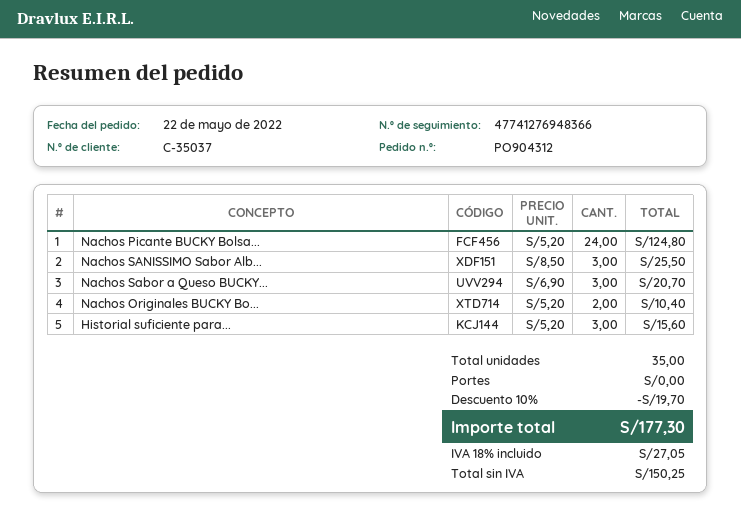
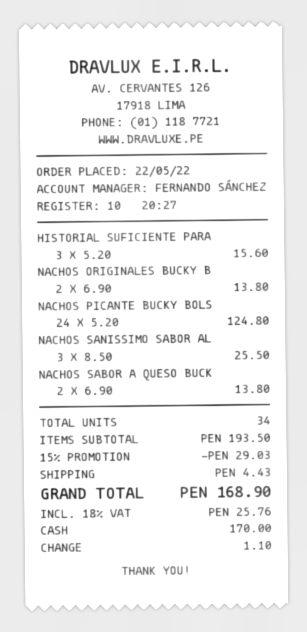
Nachos Sabor a Queso BUCKY...: 3 x 6.90 = 20.70 -> 2 x 6.90 = 13.80
Nachos Originales BUCKY Bo...: 2 x 5.20 = 10.40 -> 2 x 6.90 = 13.80
total quantity: 35 -> 34
discount: 10% = 19.70 -> 15% = 29.03
shipping: 0.00 -> 4.43
tax: 18% = 27.05 -> 18% = 25.76
total: 177.30 -> 168.90

